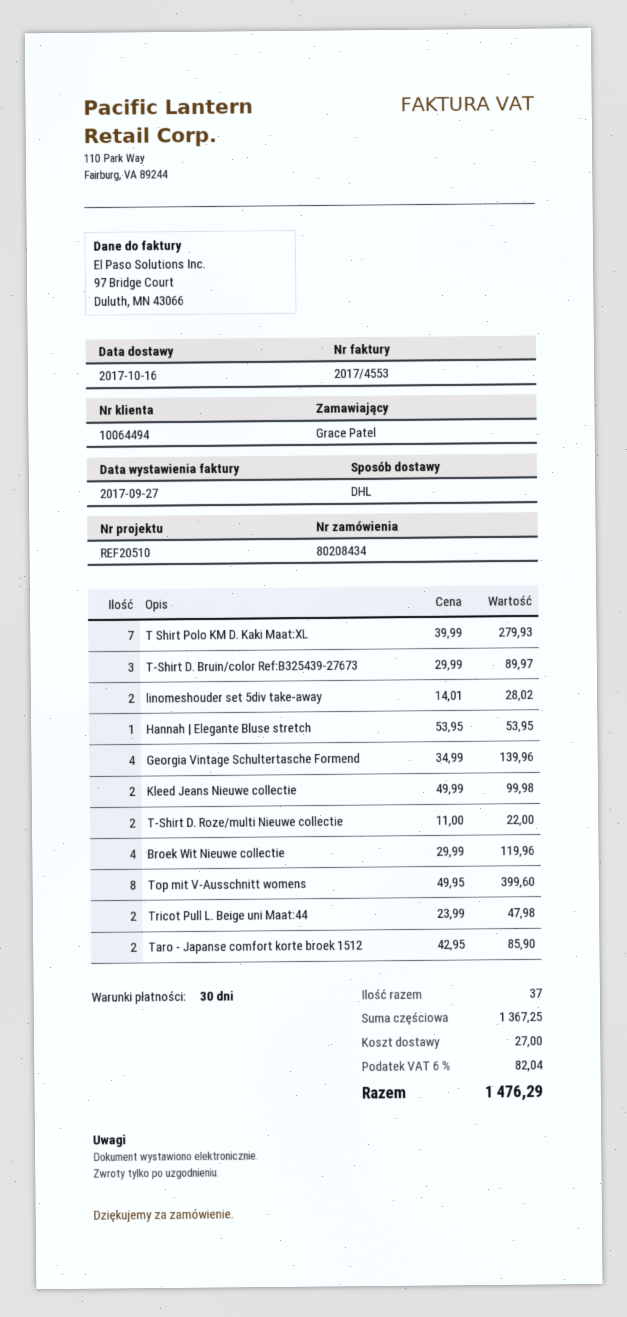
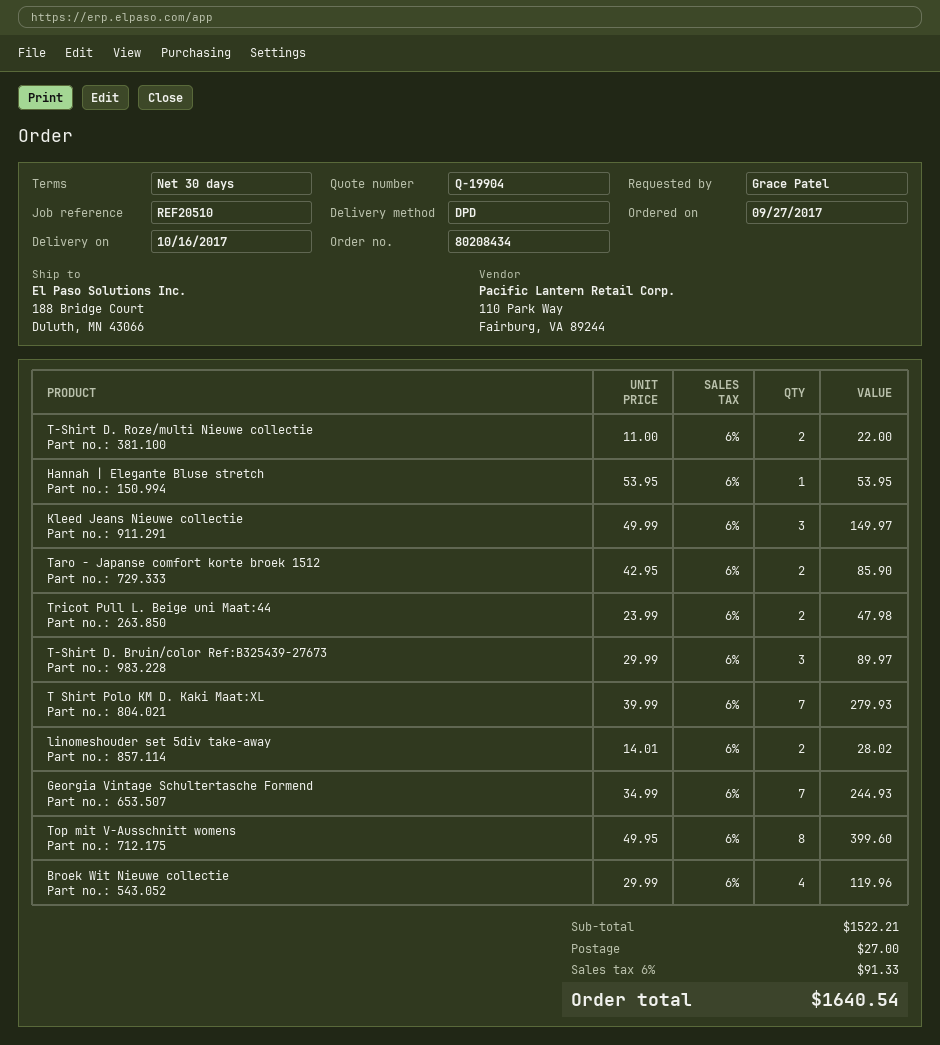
shipping method: DHL -> DPD
Georgia Vintage Schultertasche Formend: 4 x 34.99 = 139.96 -> 7 x 34.99 = 244.93
Kleed Jeans Nieuwe collectie: 2 x 49.99 = 99.98 -> 3 x 49.99 = 149.97
subtotal: 1367.25 -> 1522.21
tax: 6% = 82.04 -> 6% = 91.33
total: 1476.29 -> 1640.54

